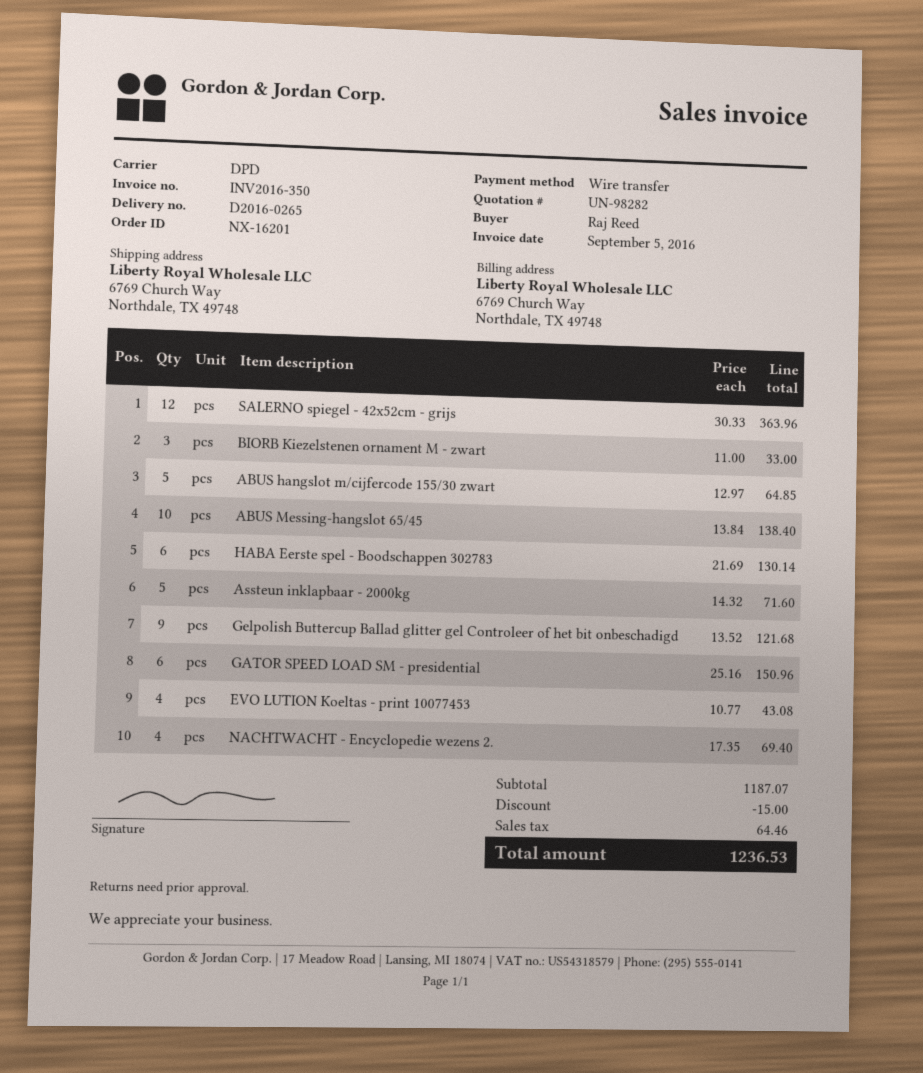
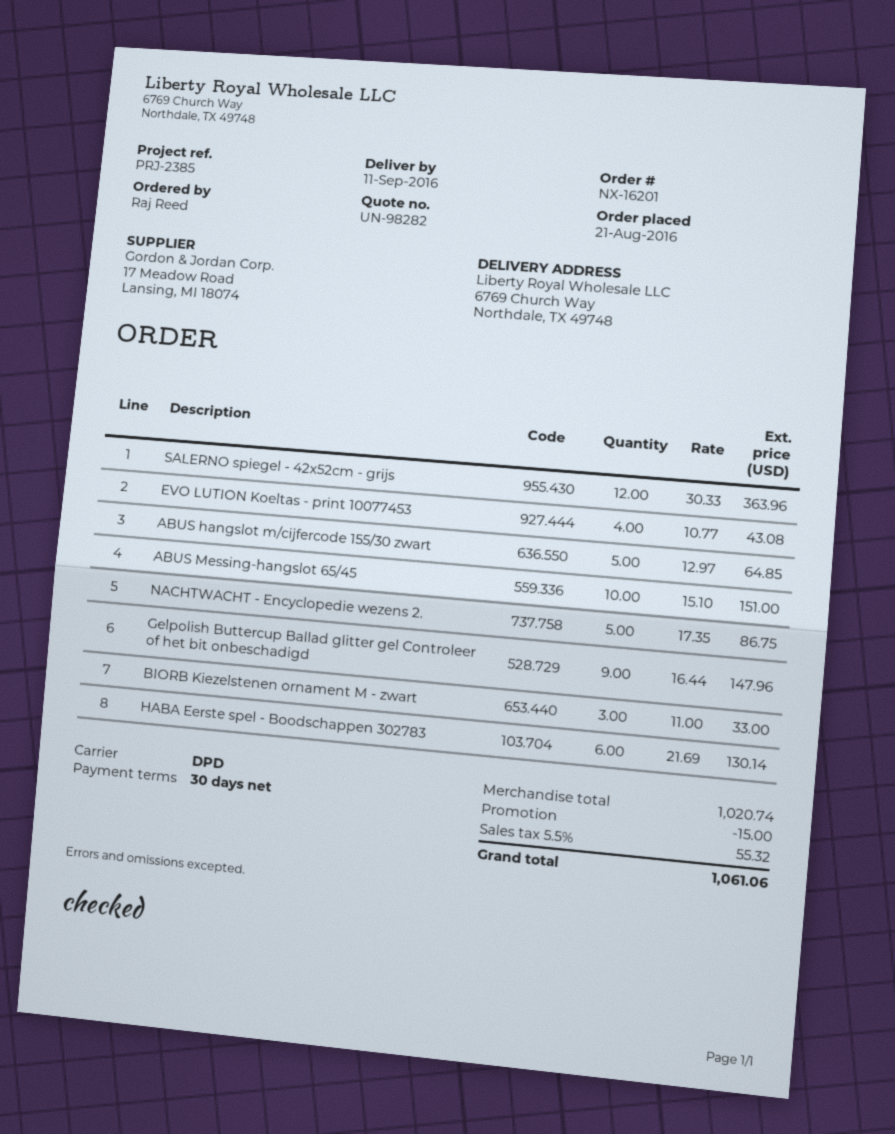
ABUS Messing-hangslot 65/45: 10 x 13.84 = 138.40 -> 10 x 15.10 = 151.00
Assteun inklapbaar - 2000kg: 5 x 14.32 = 71.60 -> none
Gelpolish Buttercup Ballad glitter gel Controleer of het bit onbeschadigd: 9 x 13.52 = 121.68 -> 9 x 16.44 = 147.96
GATOR SPEED LOAD SM - presidential: 6 x 25.16 = 150.96 -> none
NACHTWACHT - Encyclopedie wezens 2.: 4 x 17.35 = 69.40 -> 5 x 17.35 = 86.75
subtotal: 1187.07 -> 1020.74
tax: 64.46 -> 55.32
total: 1236.53 -> 1061.06

